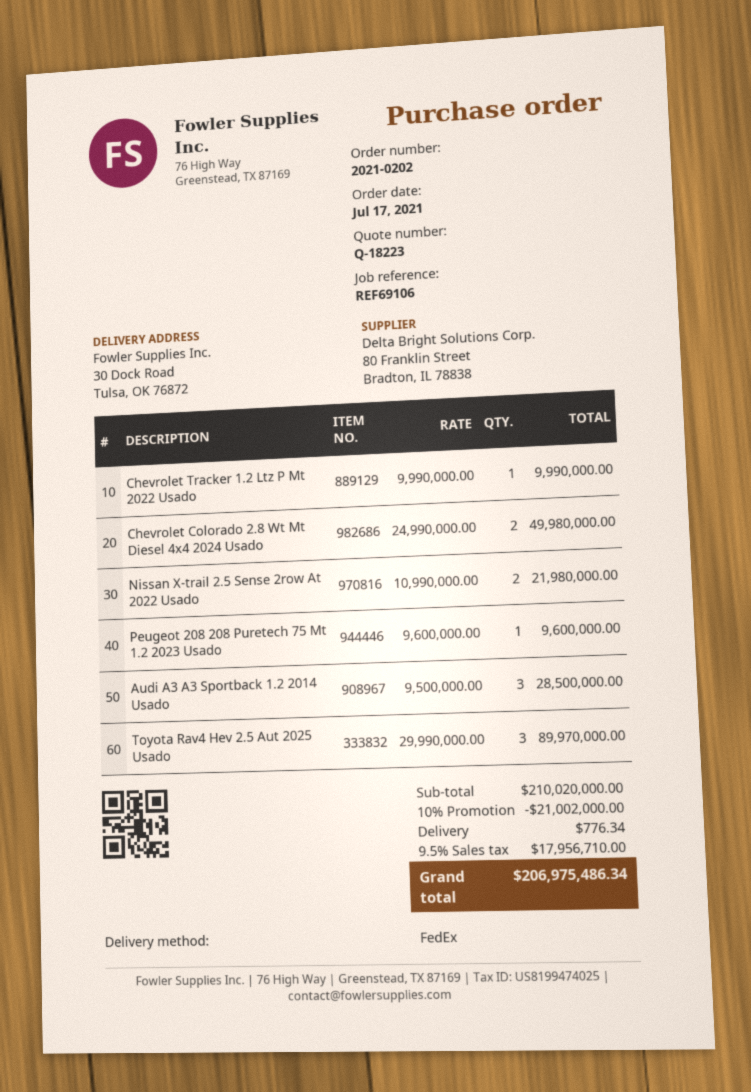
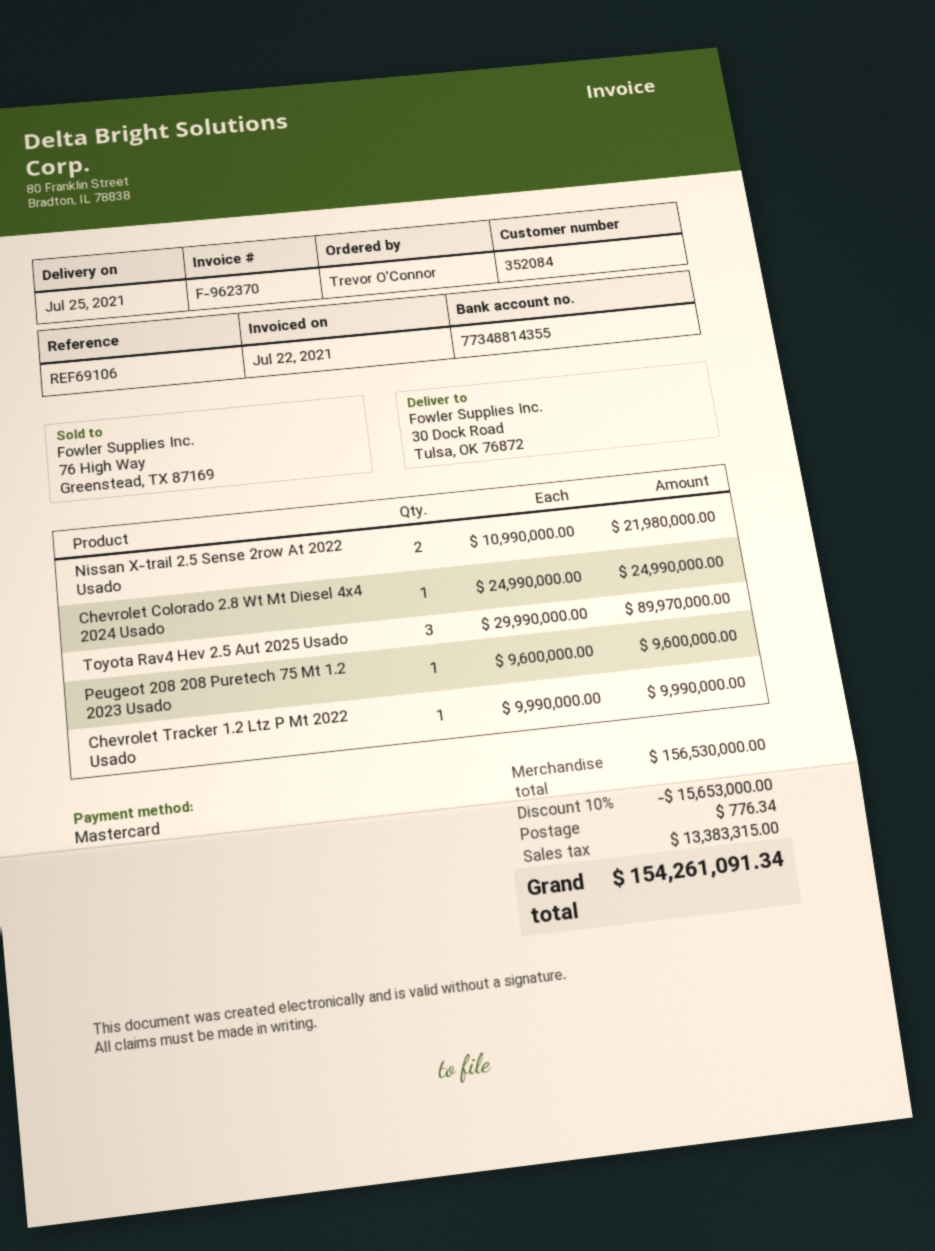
Chevrolet Colorado 2.8 Wt Mt Diesel 4x4 2024 Usado: 2 x 24990000.00 = 49980000.00 -> 1 x 24990000.00 = 24990000.00
Audi A3 A3 Sportback 1.2 2014 Usado: 3 x 9500000.00 = 28500000.00 -> none
subtotal: 210020000.00 -> 156530000.00
discount: 10% = 21002000.00 -> 10% = 15653000.00
tax: 17956710.00 -> 13383315.00
total: 206975486.34 -> 154261091.34

